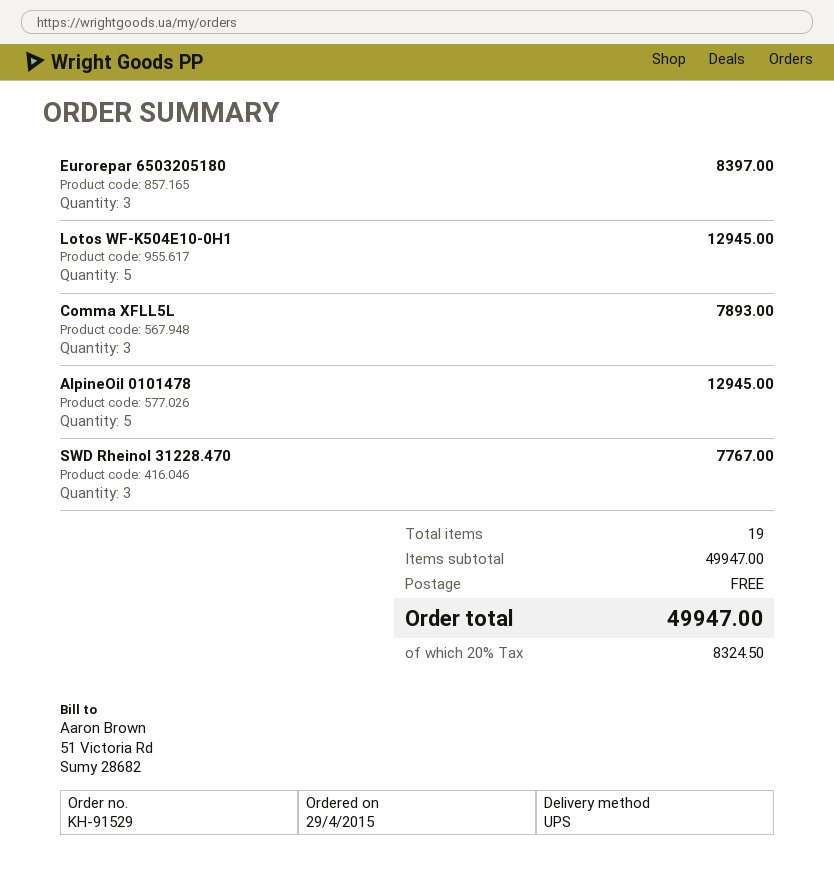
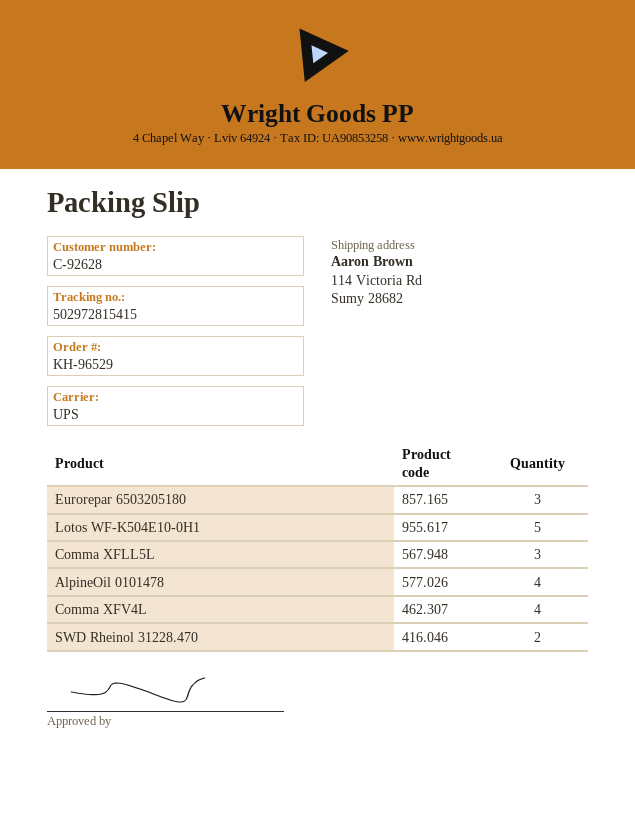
order number: KH-91529 -> KH-96529
AlpineOil 0101478: 5 -> 4
SWD Rheinol 31228.470: 3 -> 2
Comma XFV4L: none -> 4

